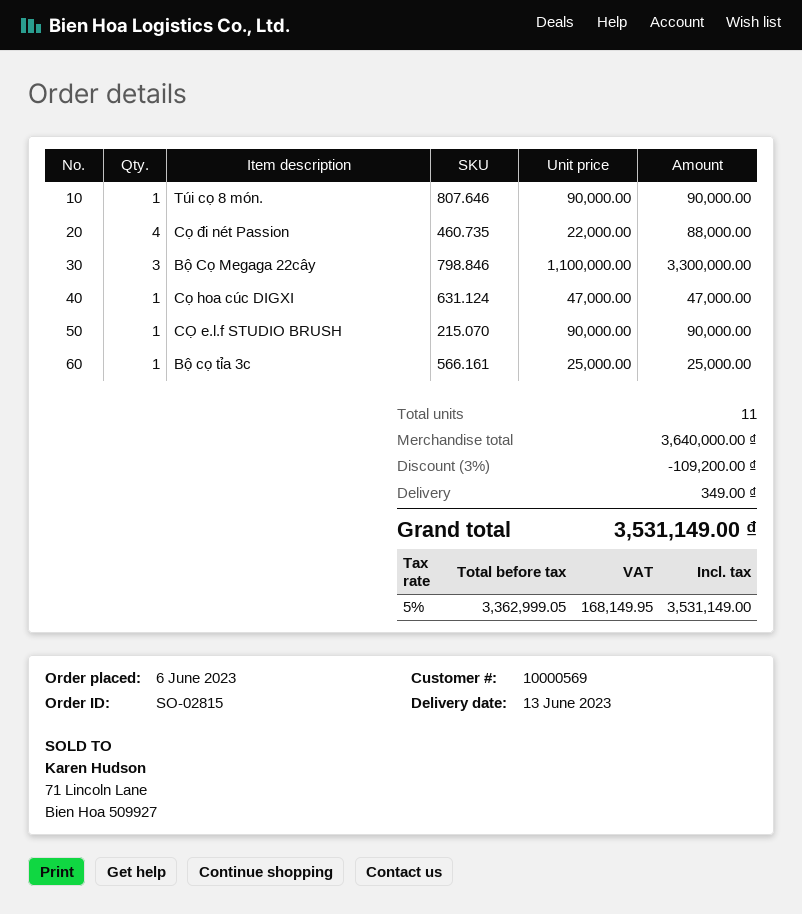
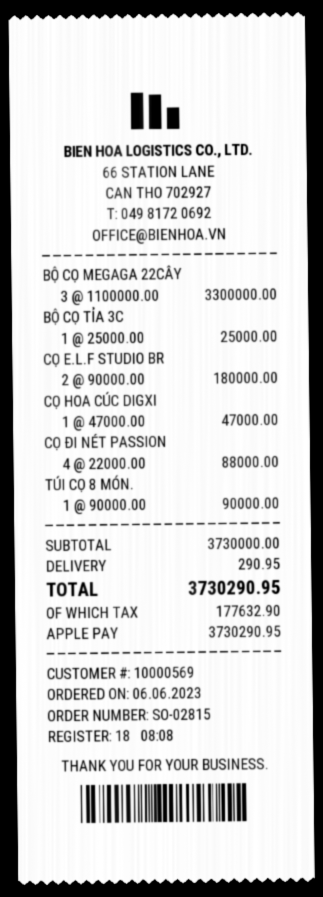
CỌ e.l.f STUDIO BRUSH: 1 x 90000.00 = 90000.00 -> 2 x 90000.00 = 180000.00
subtotal: 3640000.00 -> 3730000.00
discount: 3% = 109200.00 -> none
shipping: 349.00 -> 290.95
tax: 168149.95 -> 177632.90
total: 3531149.00 -> 3730290.95

